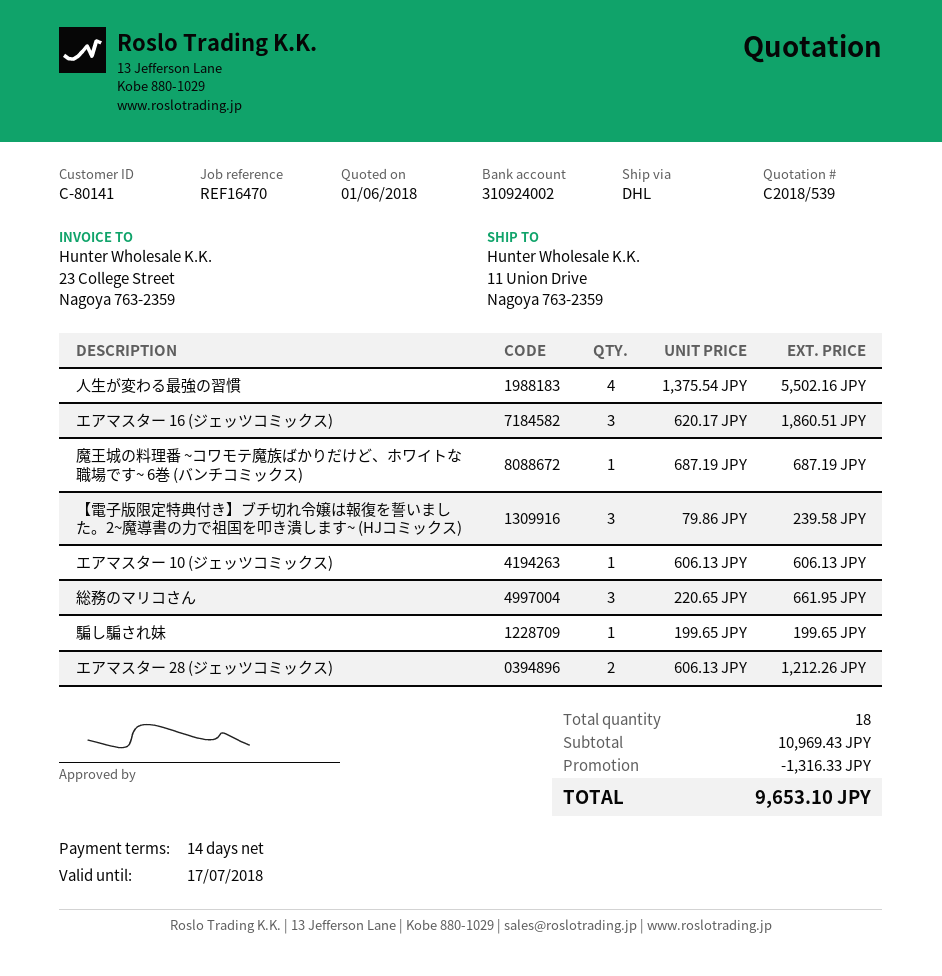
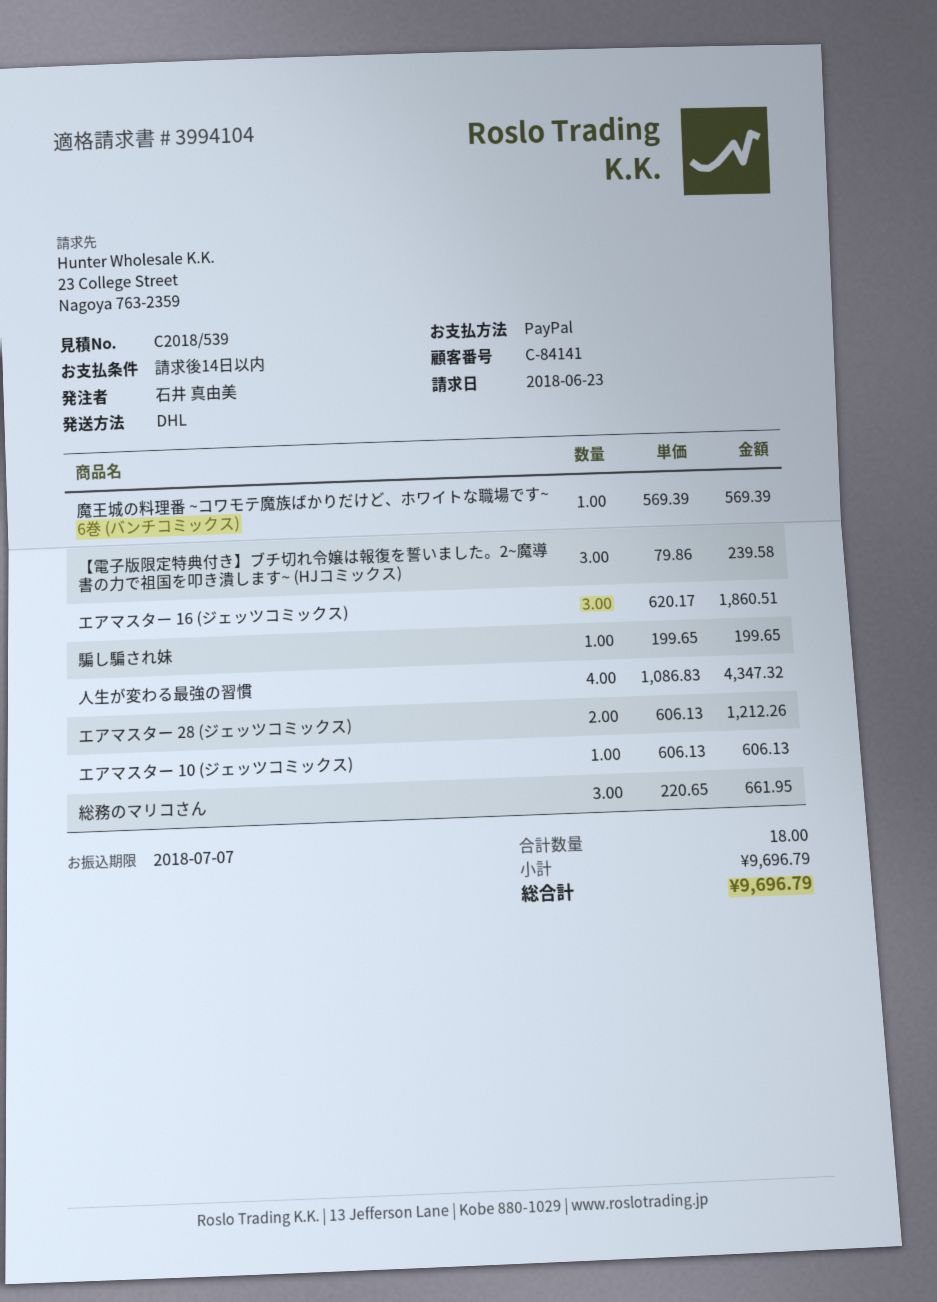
customer number: C-80141 -> C-84141
人生が変わる最強の習慣: 4 x 1375.54 = 5502.16 -> 4 x 1086.83 = 4347.32
魔王城の料理番 ~コワモテ魔族ばかりだけど、ホワイトな職場です~ 6巻 (バンチコミックス): 1 x 687.19 = 687.19 -> 1 x 569.39 = 569.39
subtotal: 10969.43 -> 9696.79
discount: 1316.33 -> none
total: 9653.10 -> 9696.79

